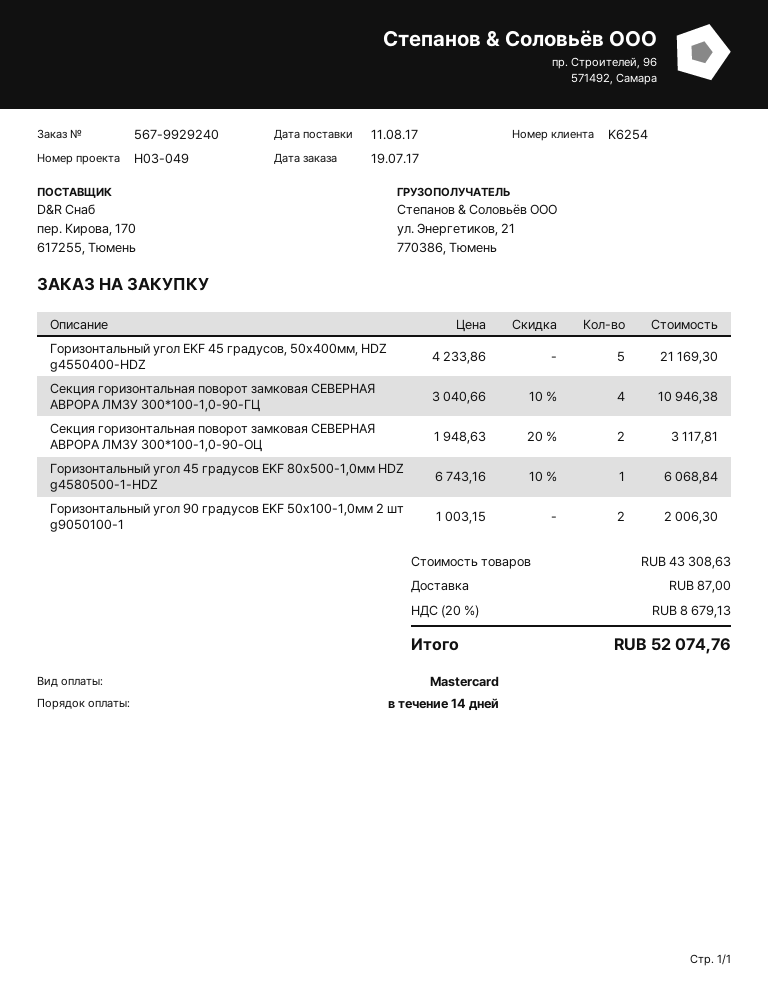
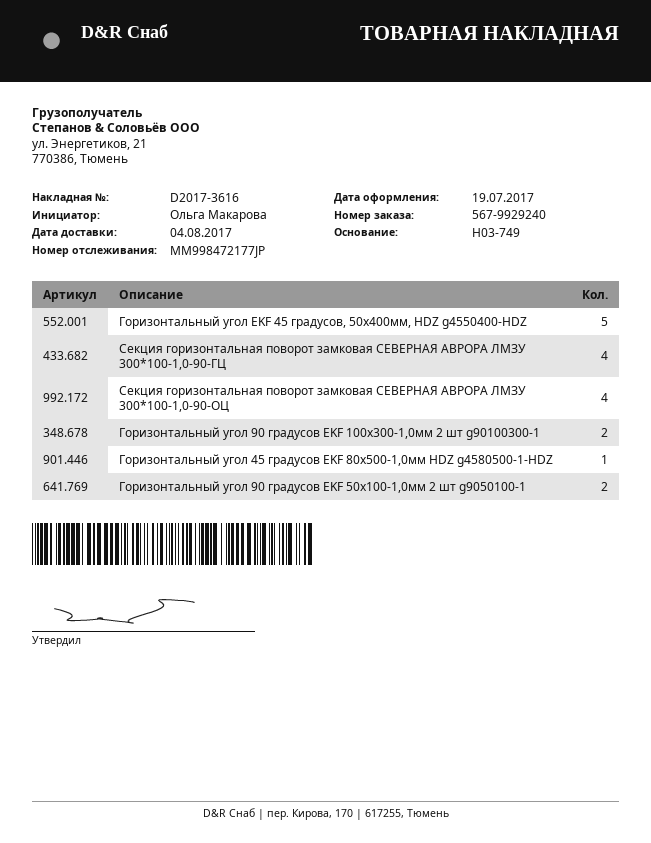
delivery date: 2017-08-11 -> 2017-08-04
reference: H03-049 -> H03-749
Секция горизонтальная поворот замковая СЕВЕРНАЯ АВРОРА ЛМЗУ 300*100-1,0-90-ОЦ: 2 -> 4
Горизонтальный угол 90 градусов EKF 100x300-1,0мм 2 шт g90100300-1: none -> 2

